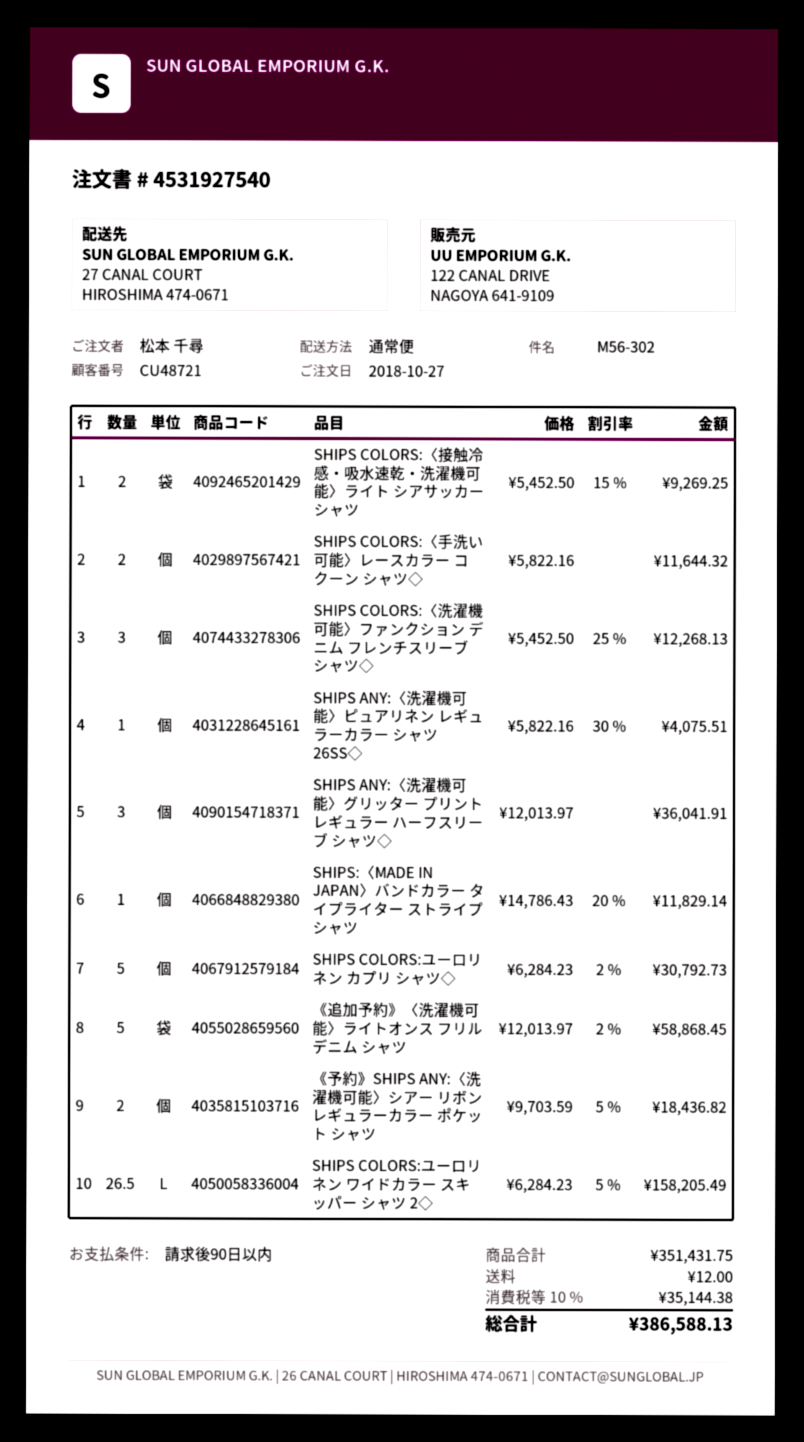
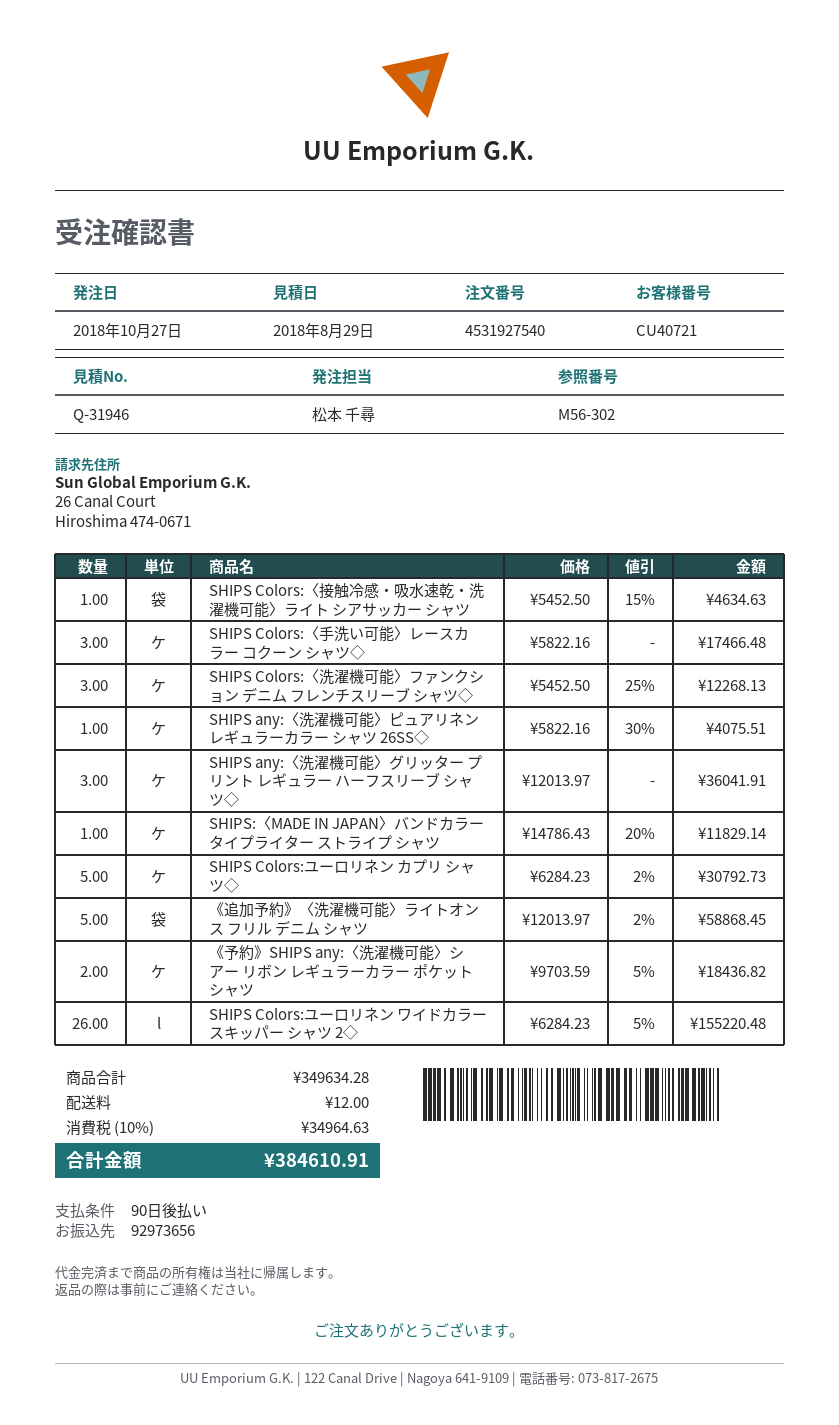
customer number: CU48721 -> CU40721
SHIPS COLORS:〈接触冷感・吸水速乾・洗濯機可能〉ライト シアサッカー シャツ: 2 x 5452.50 - 15% = 9269.25 -> 1 x 5452.50 - 15% = 4634.63
SHIPS COLORS:〈手洗い可能〉レースカラー コクーン シャツ◇: 2 x 5822.16 = 11644.32 -> 3 x 5822.16 = 17466.48
SHIPS COLORS:ユーロリネン ワイドカラー スキッパー シャツ 2◇: 26.5 x 6284.23 - 5% = 158205.49 -> 26 x 6284.23 - 5% = 155220.48
subtotal: 351431.75 -> 349634.28
tax: 10% = 35144.38 -> 10% = 34964.63
total: 386588.13 -> 384610.91

